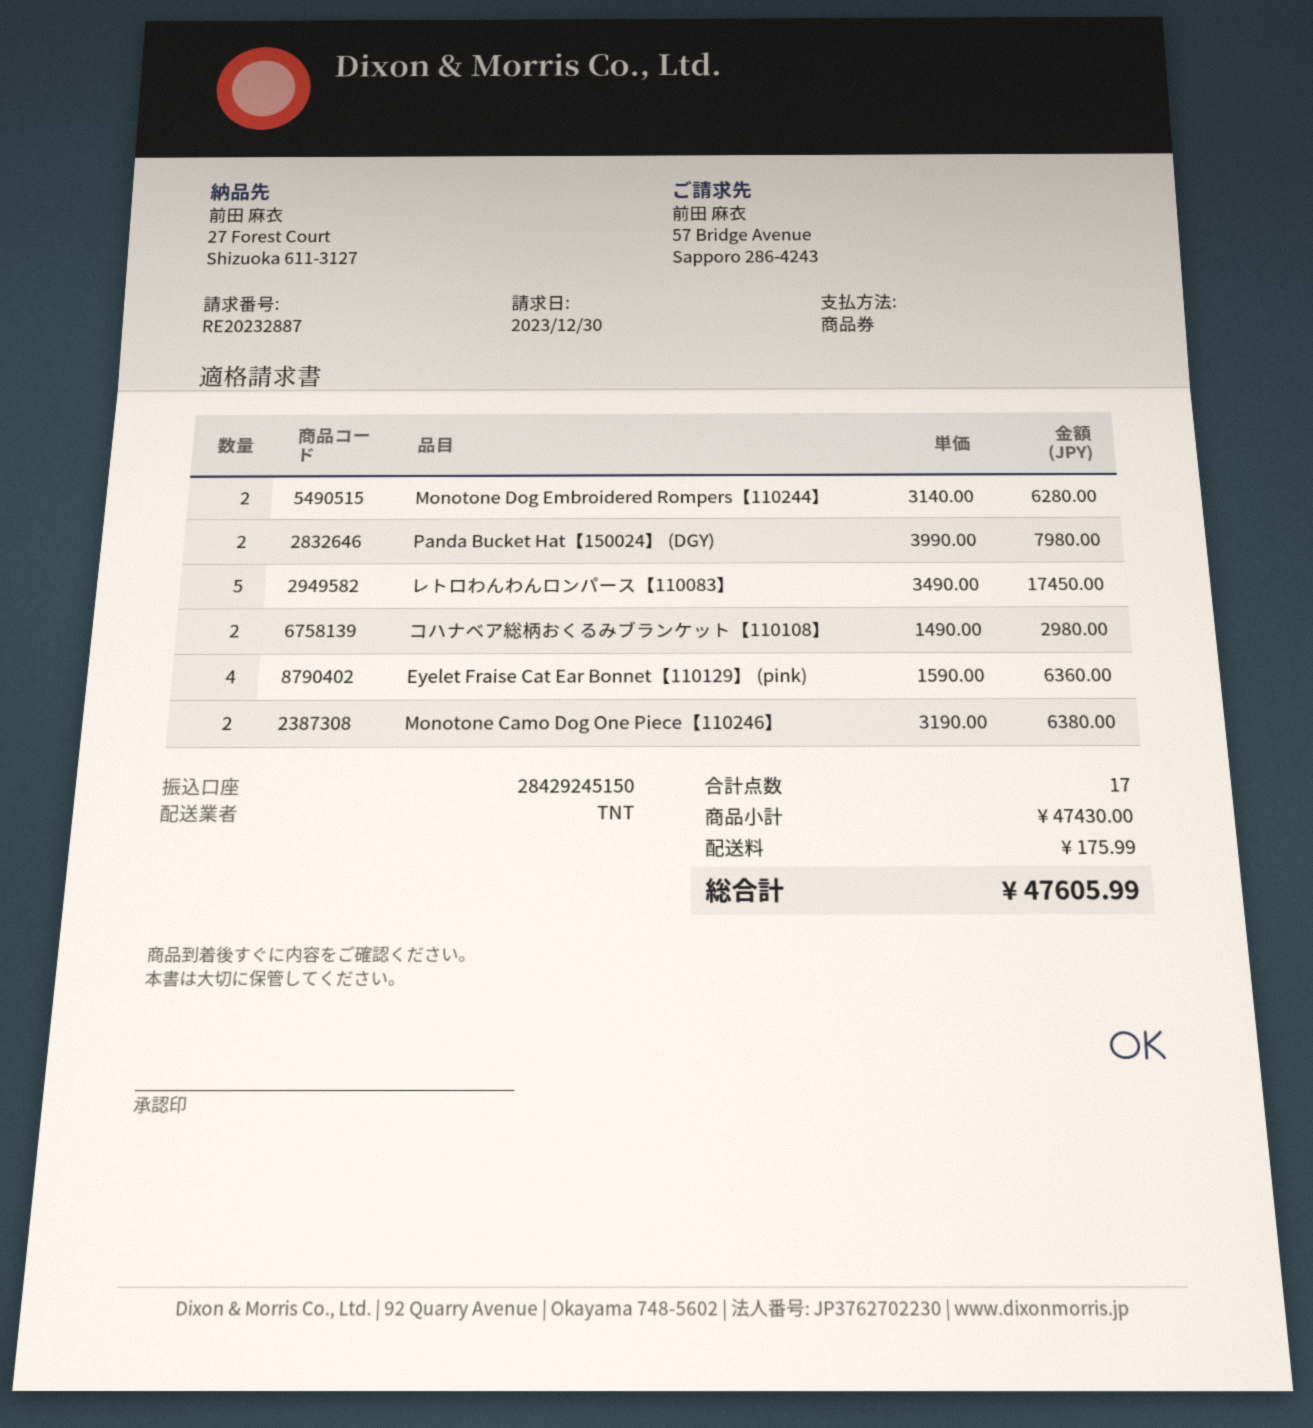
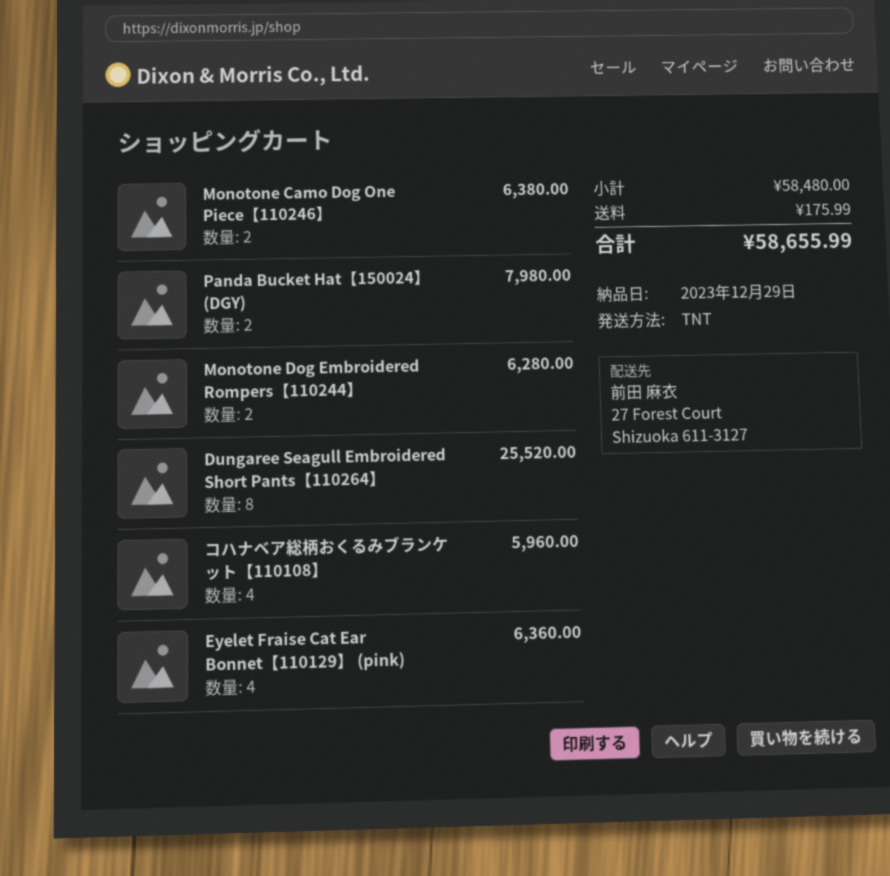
レトロわんわんロンパース【110083】: 5 for 17450.00 -> none
コハナベア総柄おくるみブランケット【110108】: 2 for 2980.00 -> 4 for 5960.00
Dungaree Seagull Embroidered Short Pants【110264】: none -> 8 for 25520.00
subtotal: 47430.00 -> 58480.00
total: 47605.99 -> 58655.99

